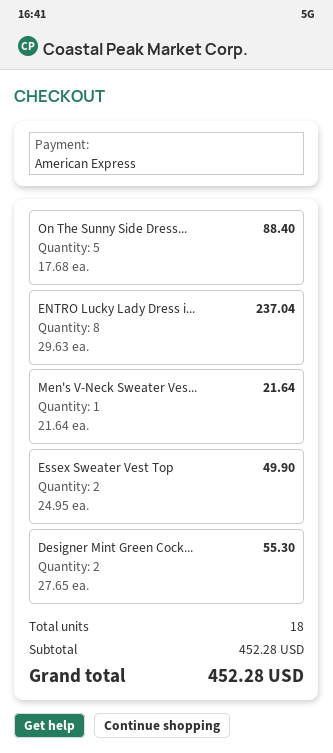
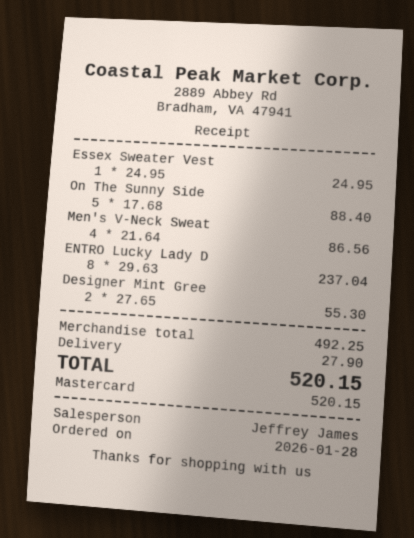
payment method: American Express -> Mastercard
Men's V-Neck Sweater Ves...: 1 x 21.64 = 21.64 -> 4 x 21.64 = 86.56
Essex Sweater Vest Top: 2 x 24.95 = 49.90 -> 1 x 24.95 = 24.95
subtotal: 452.28 -> 492.25
shipping: none -> 27.90
total: 452.28 -> 520.15

